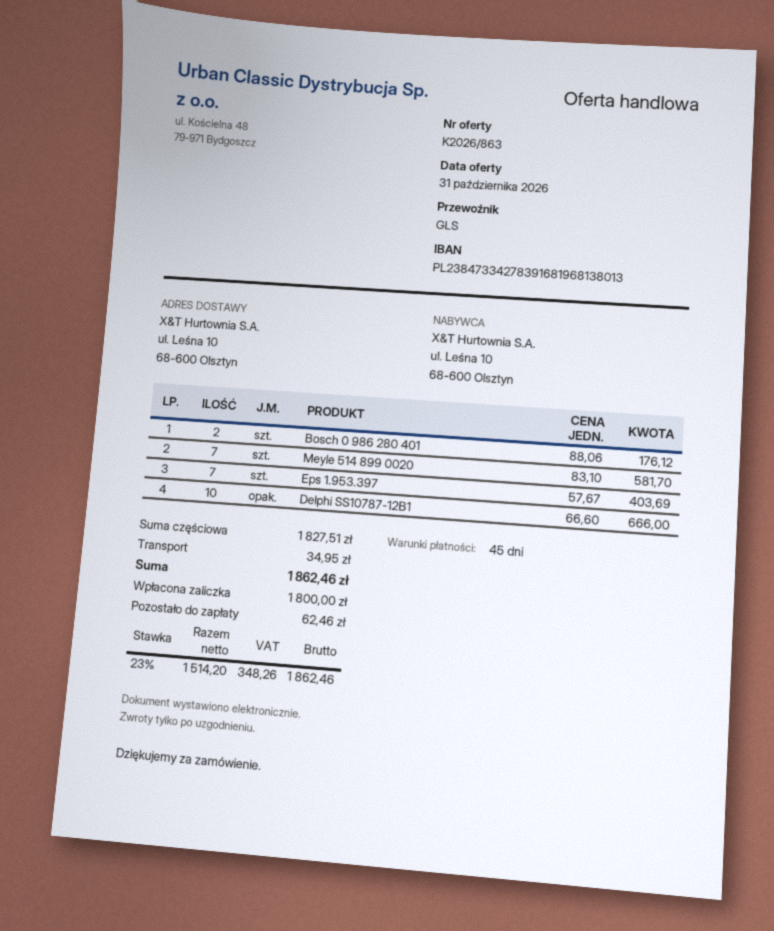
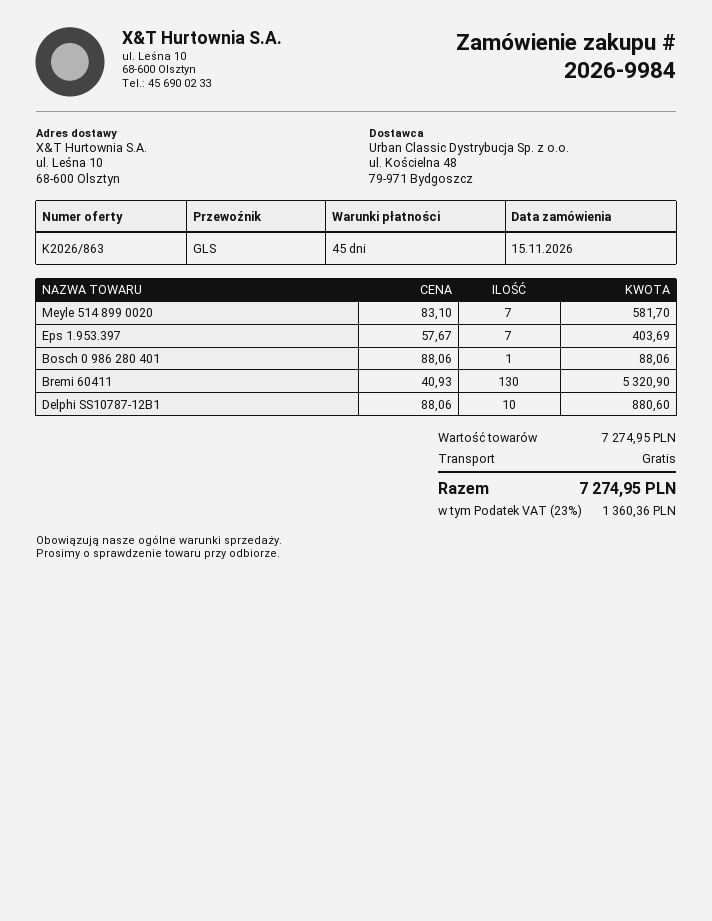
Bosch 0 986 280 401: 2 x 88.06 = 176.12 -> 1 x 88.06 = 88.06
Delphi SS10787-12B1: 10 x 66.60 = 666.00 -> 10 x 88.06 = 880.60
Bremi 60411: none -> 130 x 40.93 = 5320.90
subtotal: 1827.51 -> 7274.95
shipping: 34.95 -> 0.00
tax: 23% = 348.26 -> 23% = 1360.36
total: 1862.46 -> 7274.95

